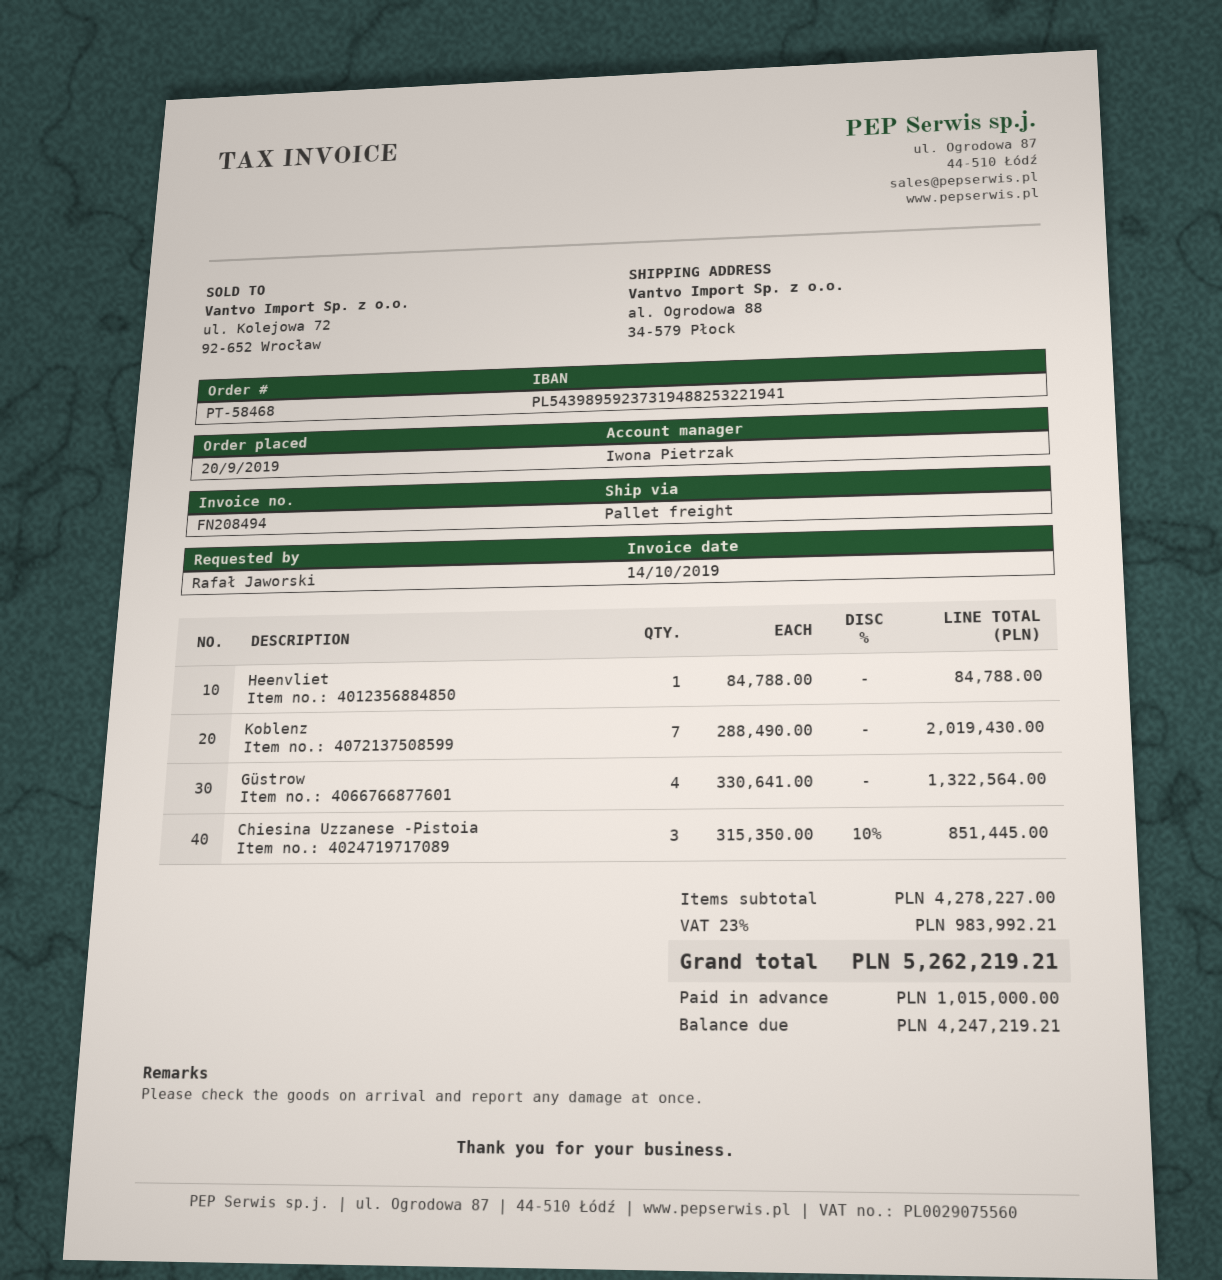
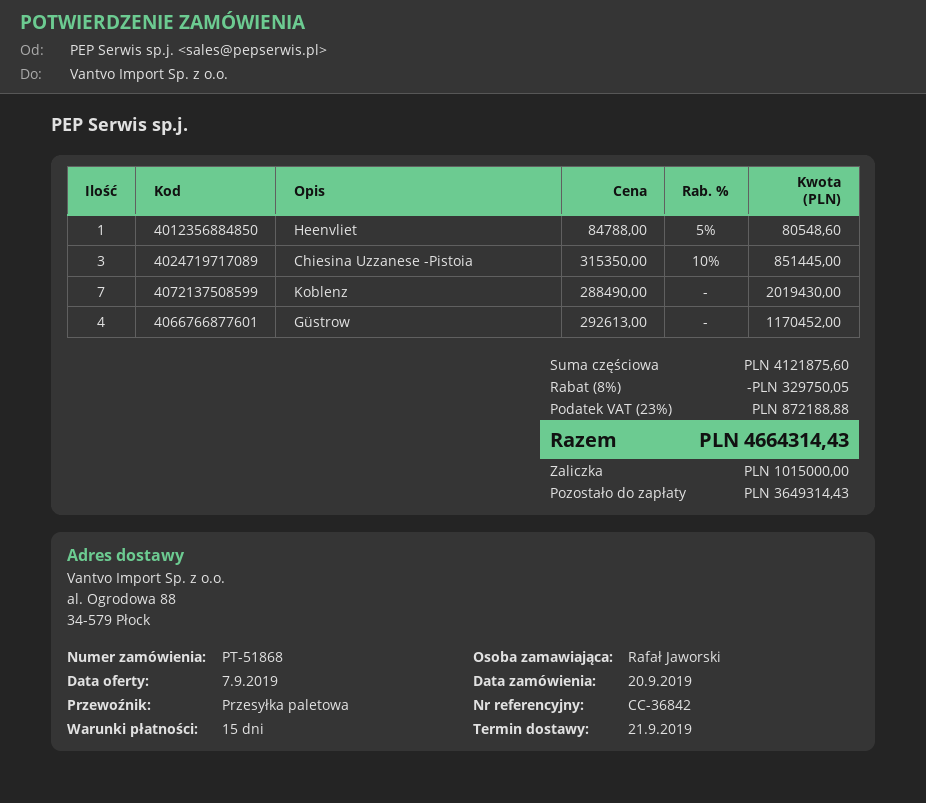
order number: PT-58468 -> PT-51868
Heenvliet: 1 x 84788.00 = 84788.00 -> 1 x 84788.00 - 5% = 80548.60
Güstrow: 4 x 330641.00 = 1322564.00 -> 4 x 292613.00 = 1170452.00
subtotal: 4278227.00 -> 4121875.60
discount: none -> 8% = 329750.05
tax: 23% = 983992.21 -> 23% = 872188.88
total: 5262219.21 -> 4664314.43
balance: 4247219.21 -> 3649314.43

